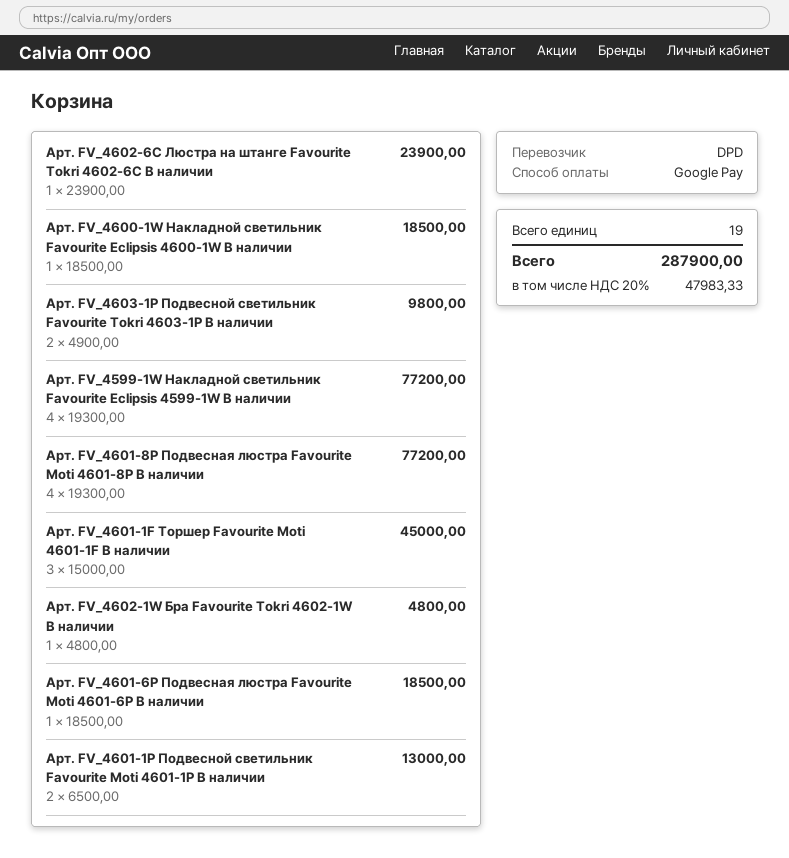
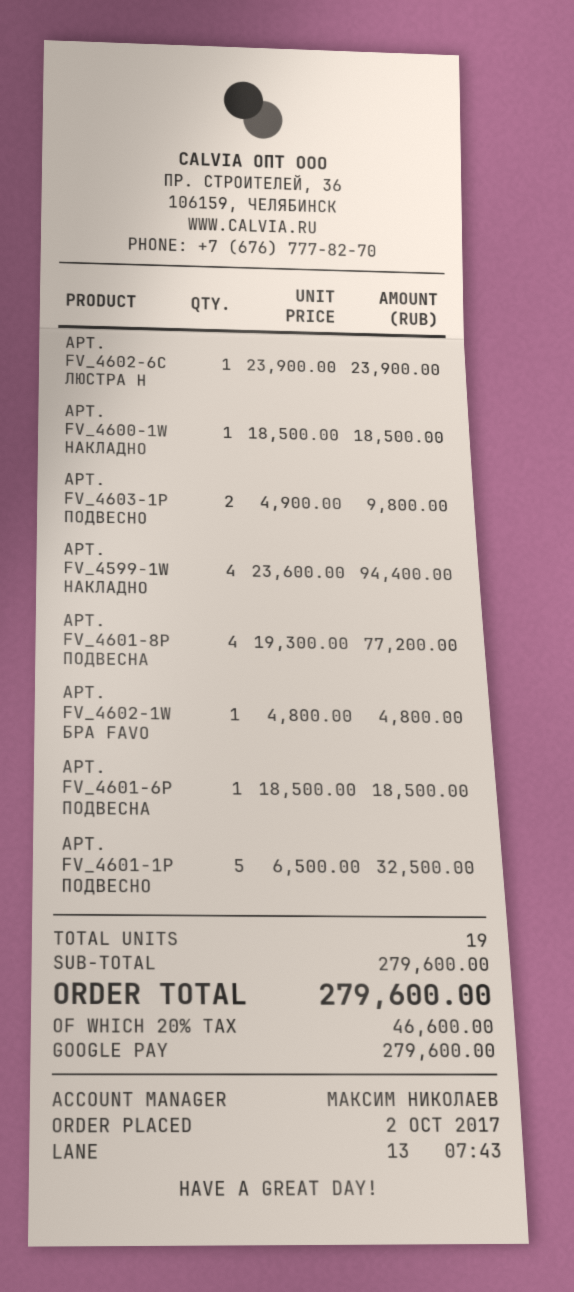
Арт. FV_4599-1W Накладной светильник Favourite Eclipsis 4599-1W В наличии: 4 x 19300.00 = 77200.00 -> 4 x 23600.00 = 94400.00
Арт. FV_4601-1F Торшер Favourite Moti 4601-1F В наличии: 3 x 15000.00 = 45000.00 -> none
Арт. FV_4601-1P Подвесной светильник Favourite Moti 4601-1P В наличии: 2 x 6500.00 = 13000.00 -> 5 x 6500.00 = 32500.00
tax: 20% = 47983.33 -> 20% = 46600.00
total: 287900.00 -> 279600.00

